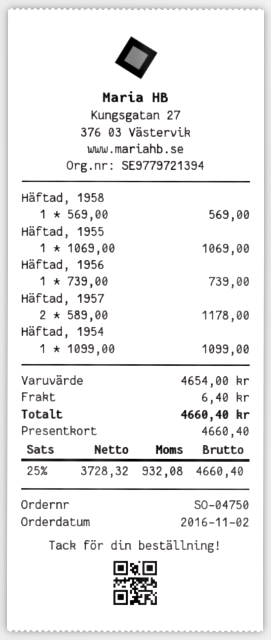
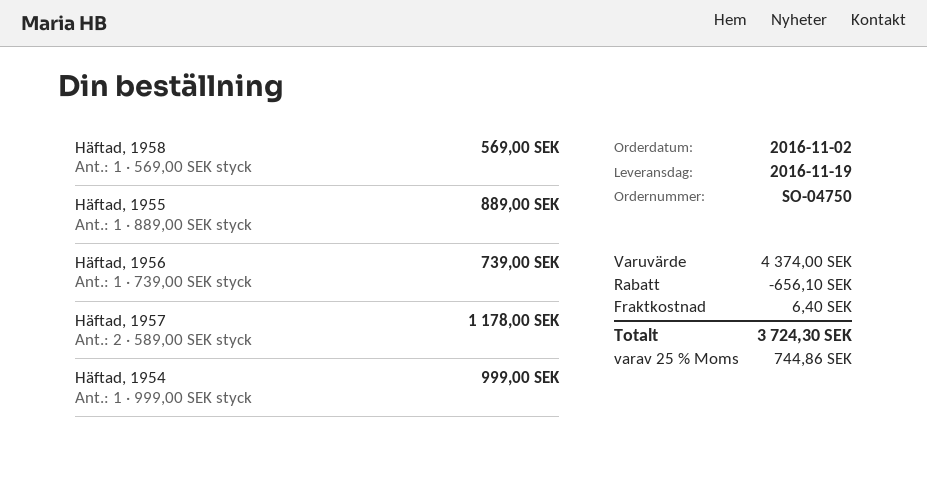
Häftad, 1955: 1 x 1069.00 = 1069.00 -> 1 x 889.00 = 889.00
Häftad, 1954: 1 x 1099.00 = 1099.00 -> 1 x 999.00 = 999.00
subtotal: 4654.00 -> 4374.00
discount: none -> 656.10
tax: 25% = 932.08 -> 25% = 744.86
total: 4660.40 -> 3724.30

